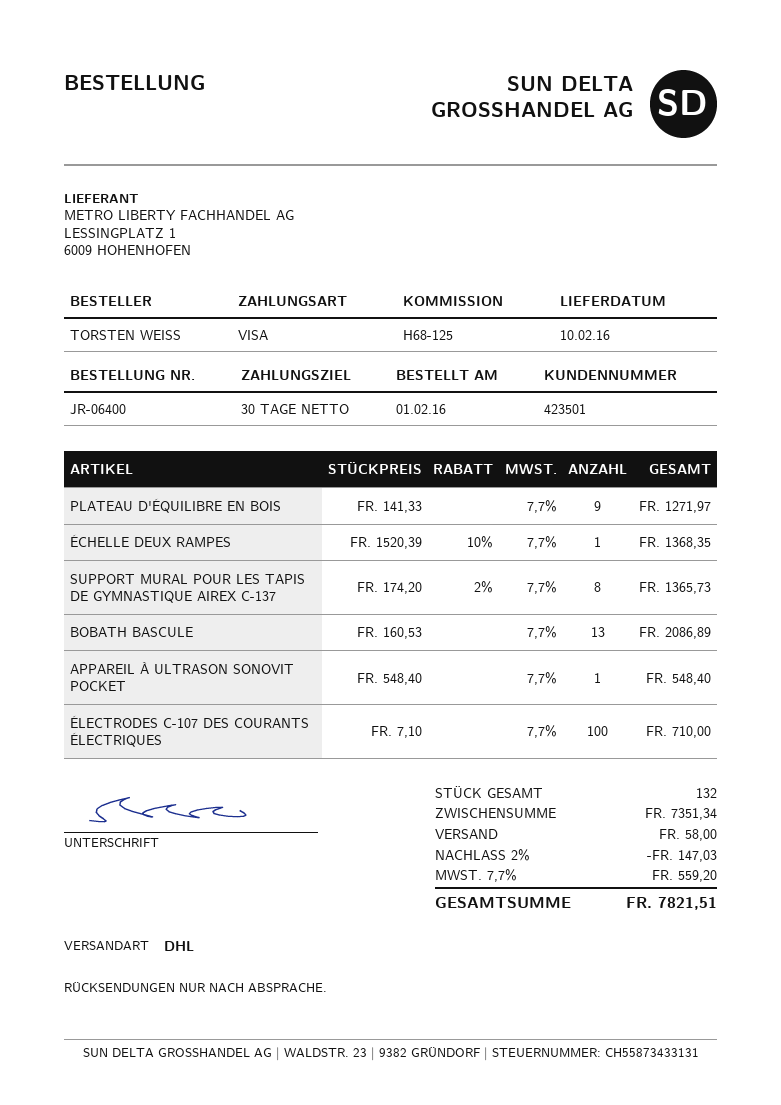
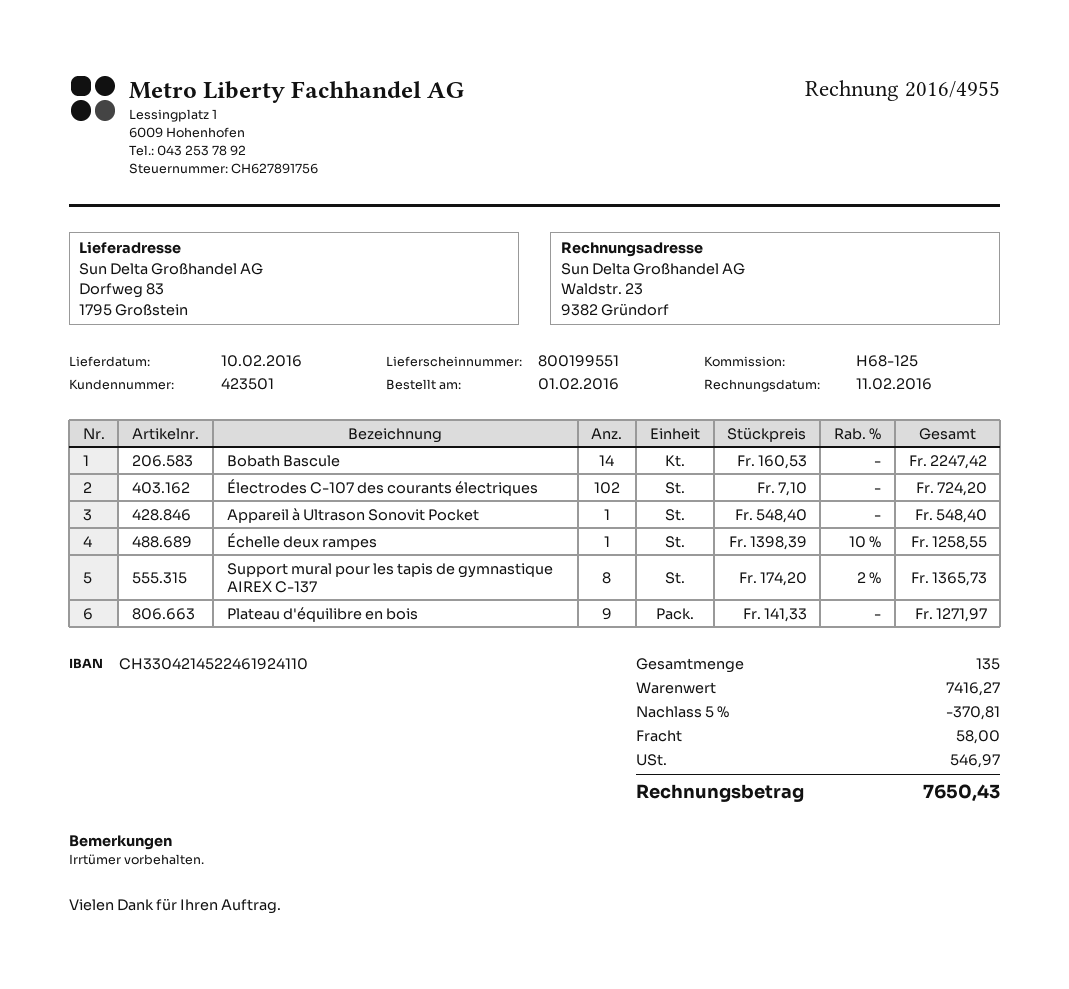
ÉCHELLE DEUX RAMPES: 1 x 1520.39 - 10% = 1368.35 -> 1 x 1398.39 - 10% = 1258.55
BOBATH BASCULE: 13 x 160.53 = 2086.89 -> 14 x 160.53 = 2247.42
ÉLECTRODES C-107 DES COURANTS ÉLECTRIQUES: 100 x 7.10 = 710.00 -> 102 x 7.10 = 724.20
total quantity: 132 -> 135
subtotal: 7351.34 -> 7416.27
discount: 2% = 147.03 -> 5% = 370.81
tax: 559.20 -> 546.97
total: 7821.51 -> 7650.43

